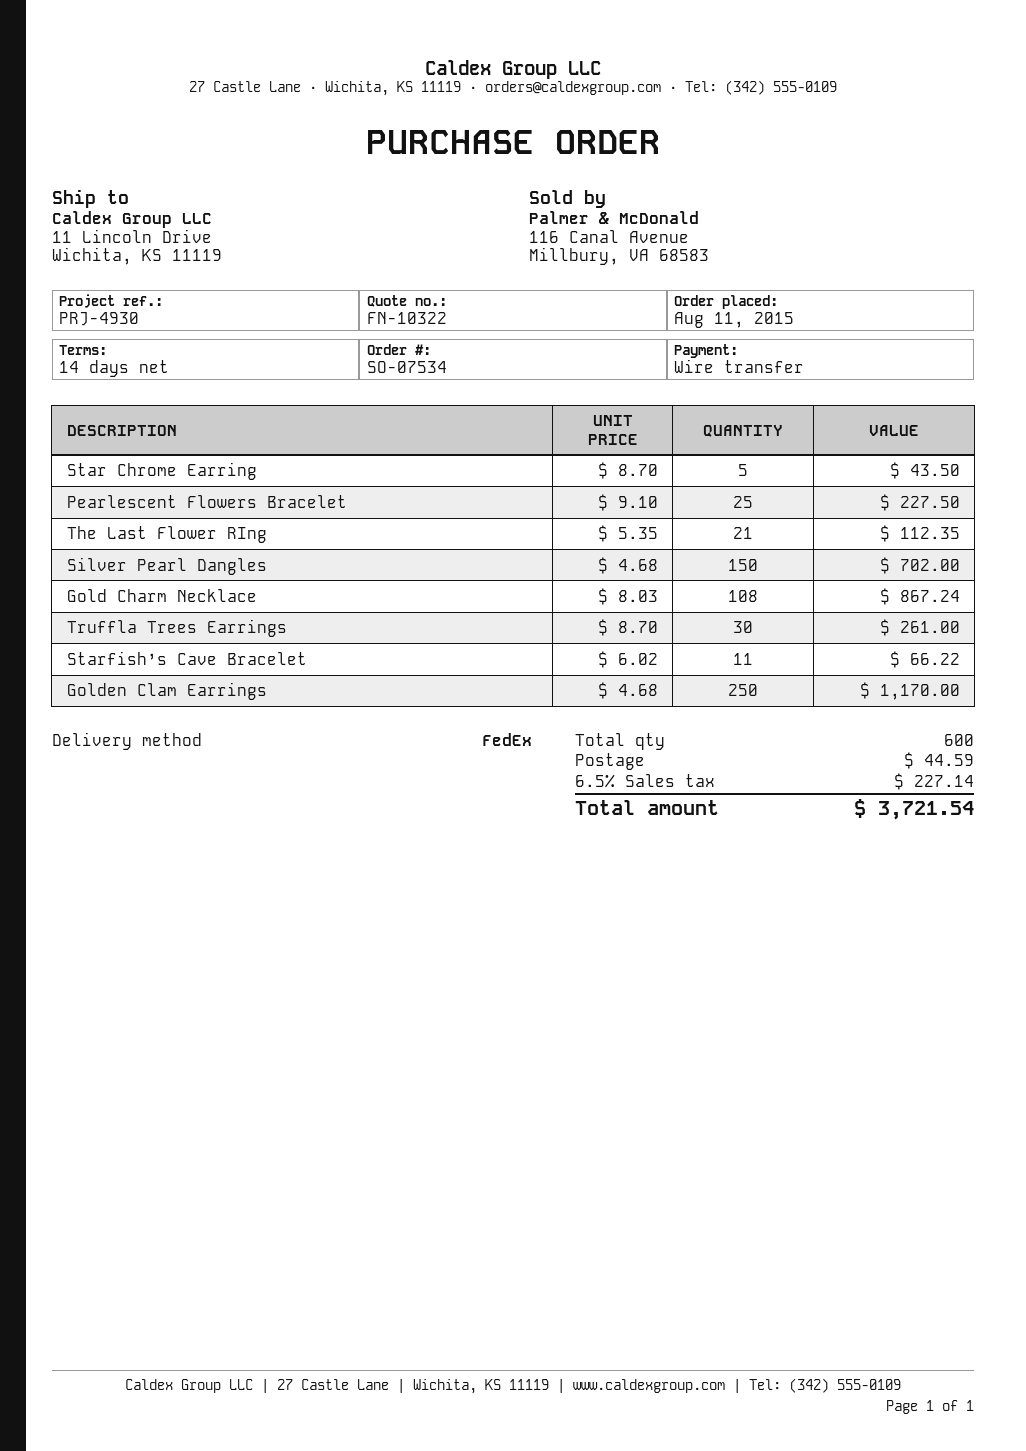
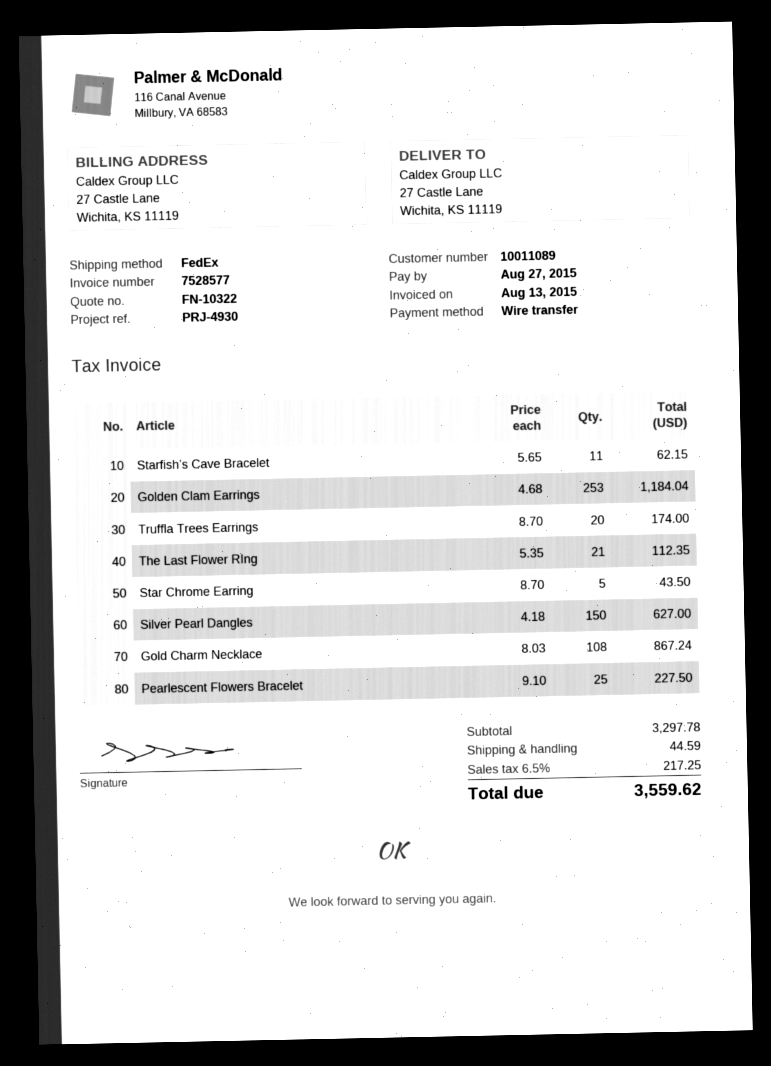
ship to: 11 Lincoln Drive, Wichita, KS 11119 -> 27 Castle Lane, Wichita, KS 11119
Silver Pearl Dangles: 150 x 4.68 = 702.00 -> 150 x 4.18 = 627.00
Truffla Trees Earrings: 30 x 8.70 = 261.00 -> 20 x 8.70 = 174.00
Starfish’s Cave Bracelet: 11 x 6.02 = 66.22 -> 11 x 5.65 = 62.15
Golden Clam Earrings: 250 x 4.68 = 1170.00 -> 253 x 4.68 = 1184.04
tax: 6.5% = 227.14 -> 6.5% = 217.25
total: 3721.54 -> 3559.62

